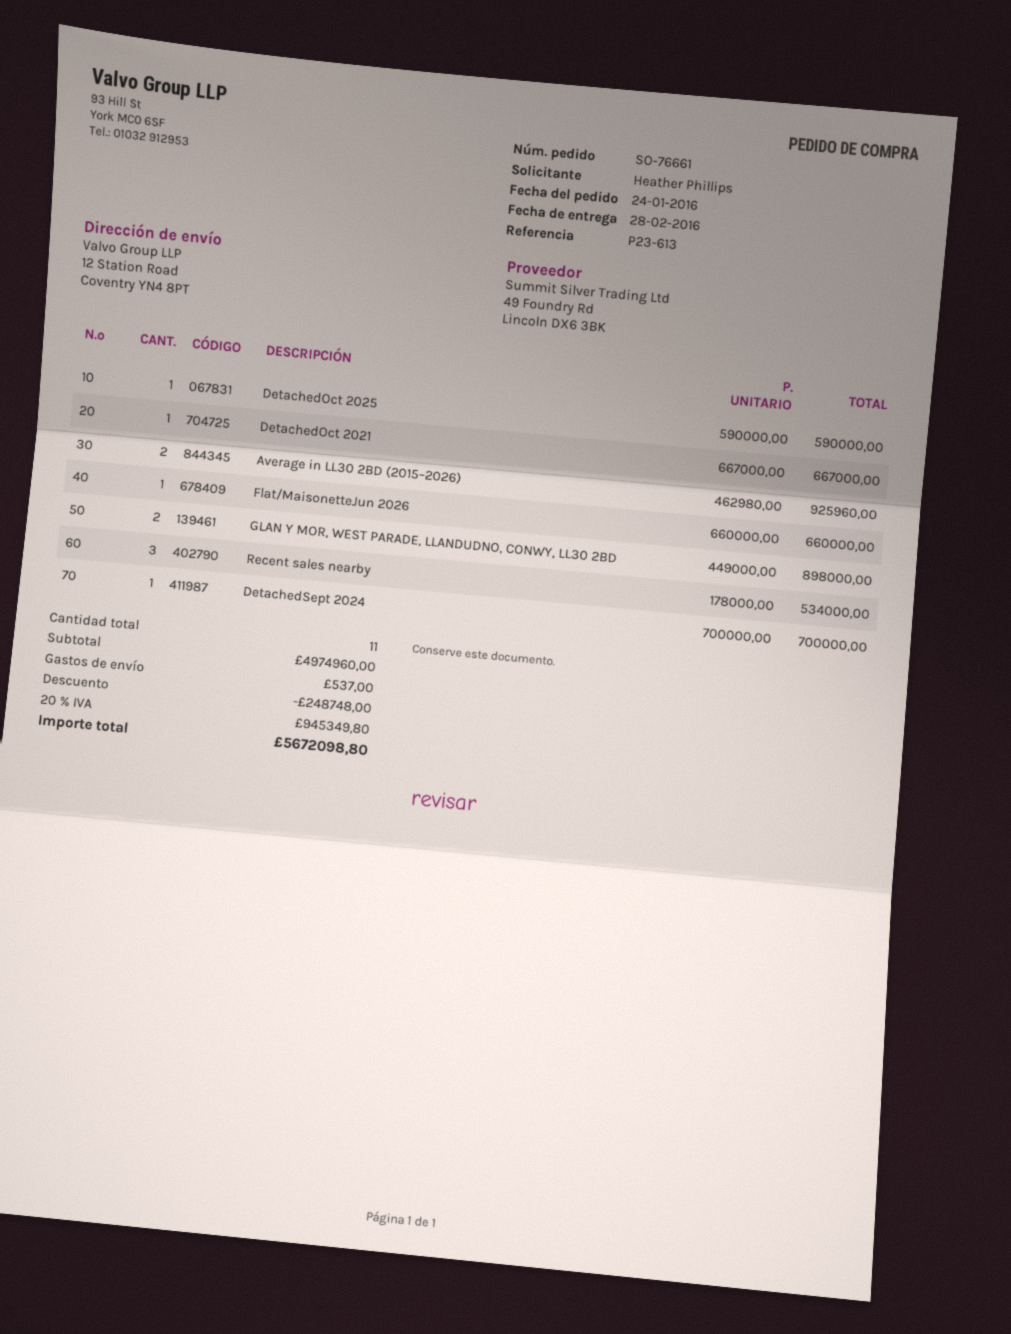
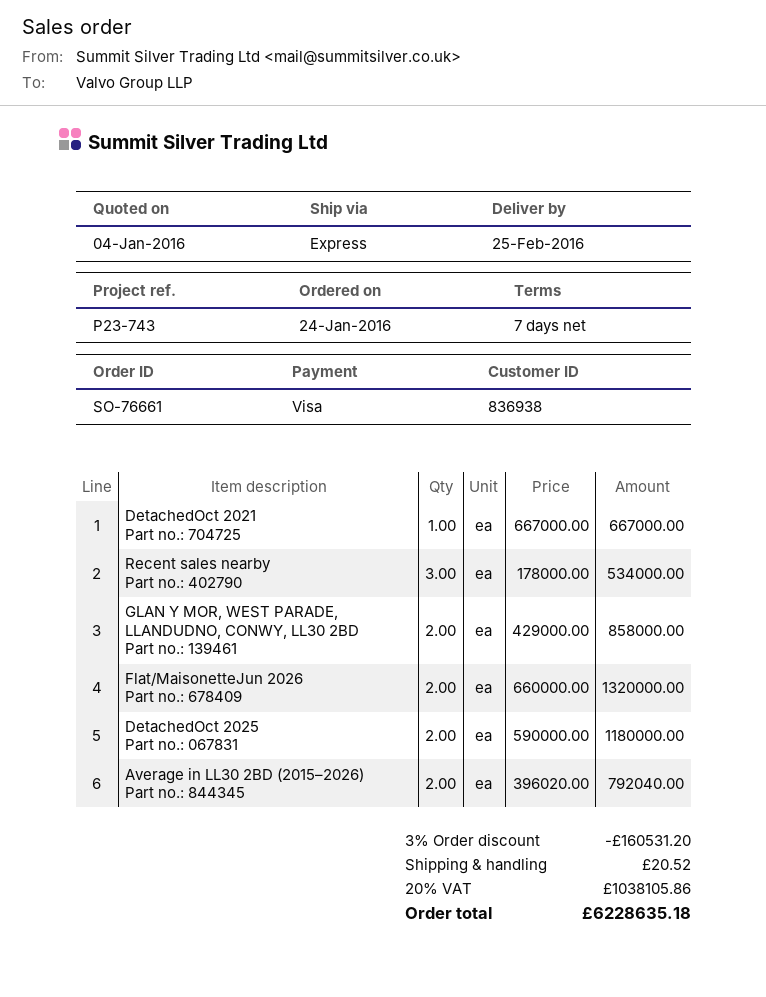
delivery date: 2016-02-28 -> 2016-02-25
reference: P23-613 -> P23-743
DetachedOct 2025: 1 x 590000.00 = 590000.00 -> 2 x 590000.00 = 1180000.00
Average in LL30 2BD (2015–2026): 2 x 462980.00 = 925960.00 -> 2 x 396020.00 = 792040.00
Flat/MaisonetteJun 2026: 1 x 660000.00 = 660000.00 -> 2 x 660000.00 = 1320000.00
GLAN Y MOR, WEST PARADE, LLANDUDNO, CONWY, LL30 2BD: 2 x 449000.00 = 898000.00 -> 2 x 429000.00 = 858000.00
DetachedSept 2024: 1 x 700000.00 = 700000.00 -> none
discount: 248748.00 -> 160531.20
shipping: 537.00 -> 20.52
tax: 20% = 945349.80 -> 20% = 1038105.86
total: 5672098.80 -> 6228635.18

